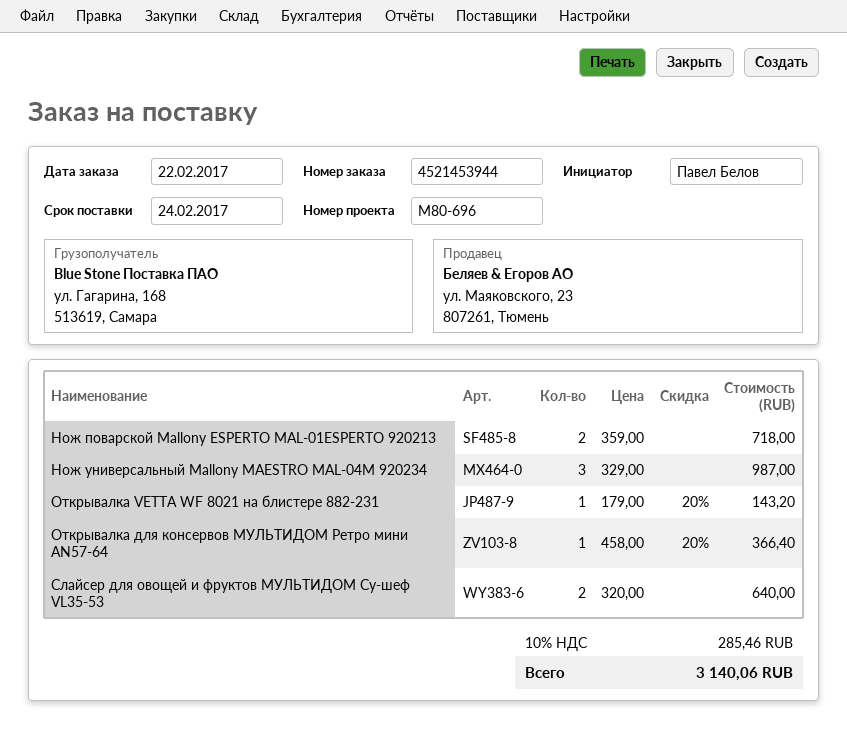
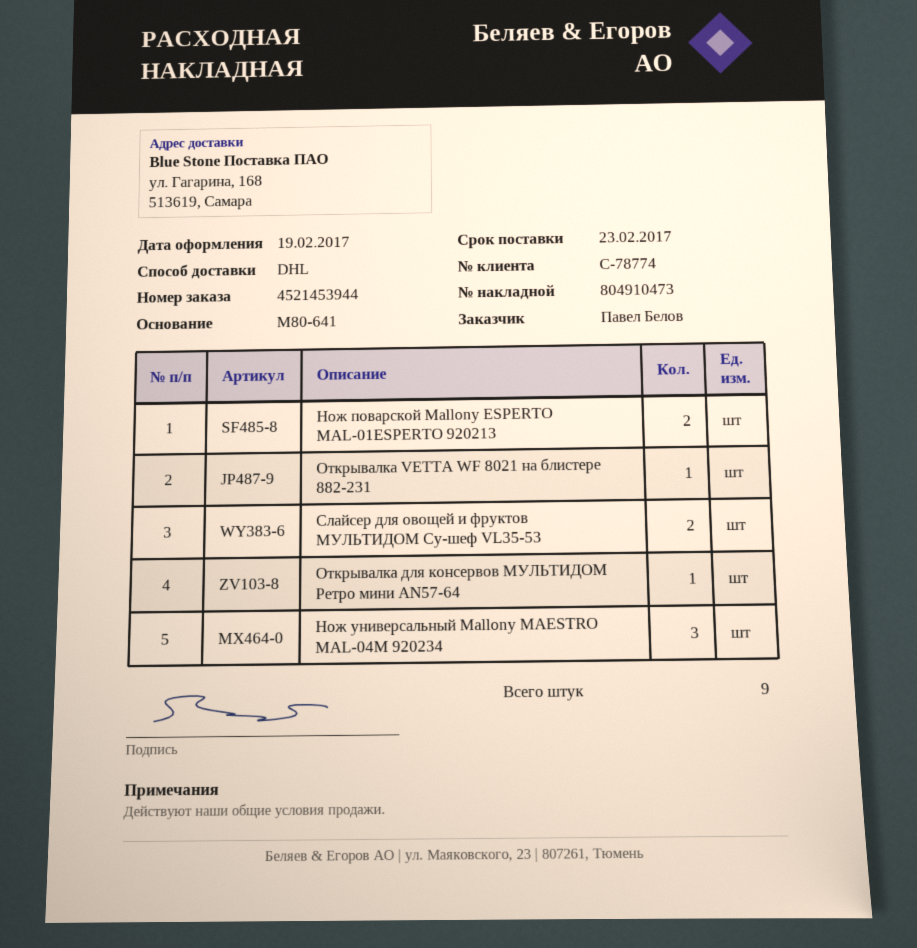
order date: 2017-02-22 -> 2017-02-19
delivery date: 2017-02-24 -> 2017-02-23
reference: M80-696 -> M80-641

